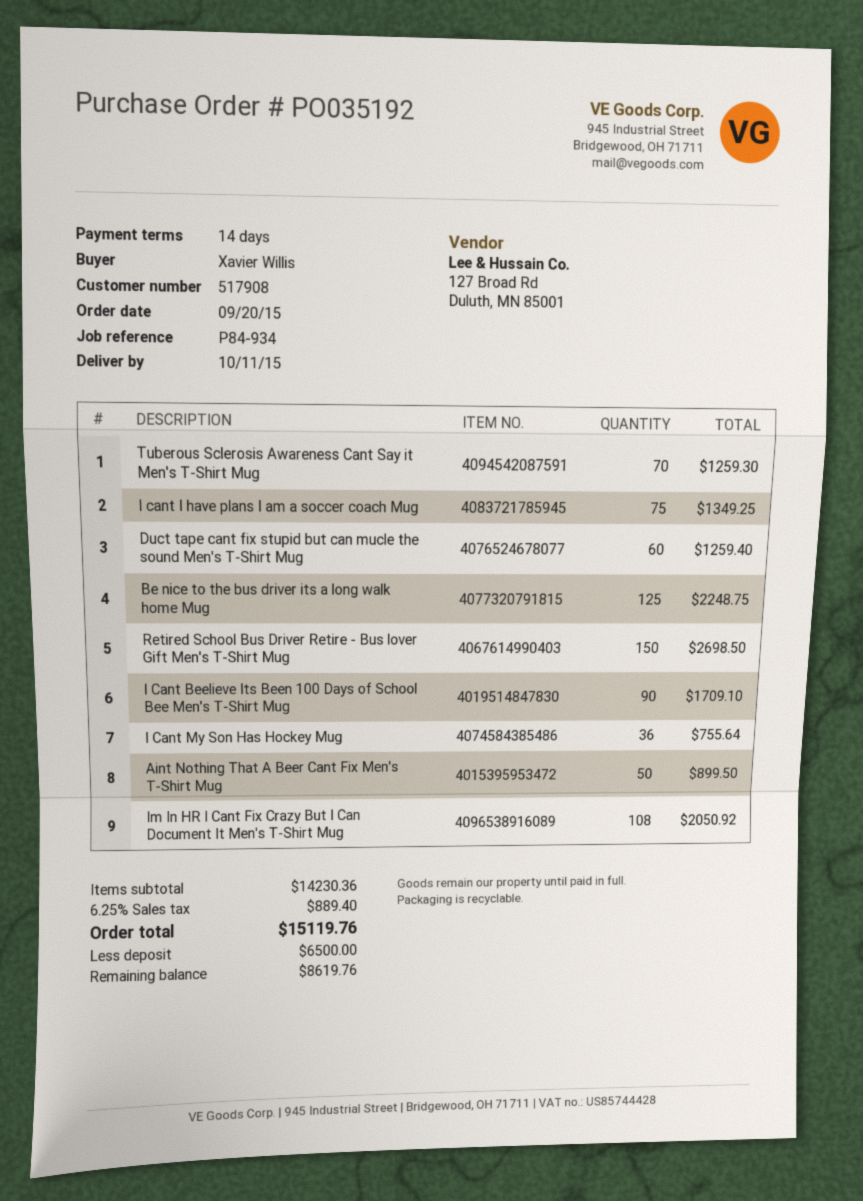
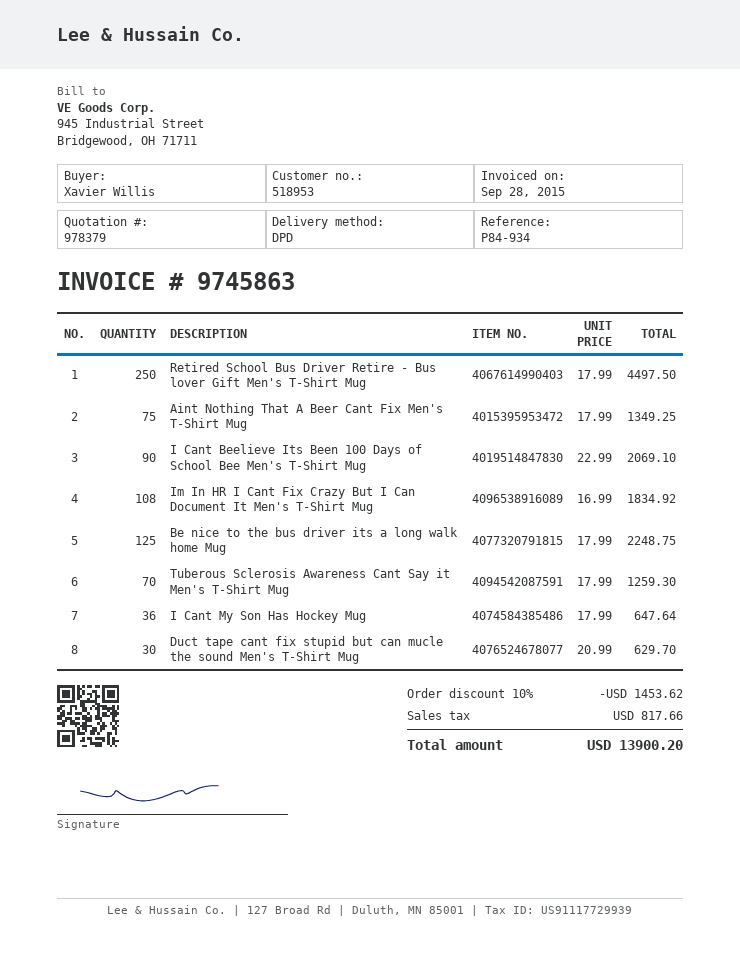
customer number: 517908 -> 518953
I cant I have plans I am a soccer coach Mug: 75 for 1349.25 -> none
Duct tape cant fix stupid but can mucle the sound Men's T-Shirt Mug: 60 for 1259.40 -> 30 for 629.70
Retired School Bus Driver Retire - Bus lover Gift Men's T-Shirt Mug: 150 for 2698.50 -> 250 for 4497.50
I Cant Beelieve Its Been 100 Days of School Bee Men's T-Shirt Mug: 90 for 1709.10 -> 90 for 2069.10
I Cant My Son Has Hockey Mug: 36 for 755.64 -> 36 for 647.64
Aint Nothing That A Beer Cant Fix Men's T-Shirt Mug: 50 for 899.50 -> 75 for 1349.25
Im In HR I Cant Fix Crazy But I Can Document It Men's T-Shirt Mug: 108 for 2050.92 -> 108 for 1834.92
discount: none -> 10% = 1453.62
tax: 889.40 -> 817.66
total: 15119.76 -> 13900.20

